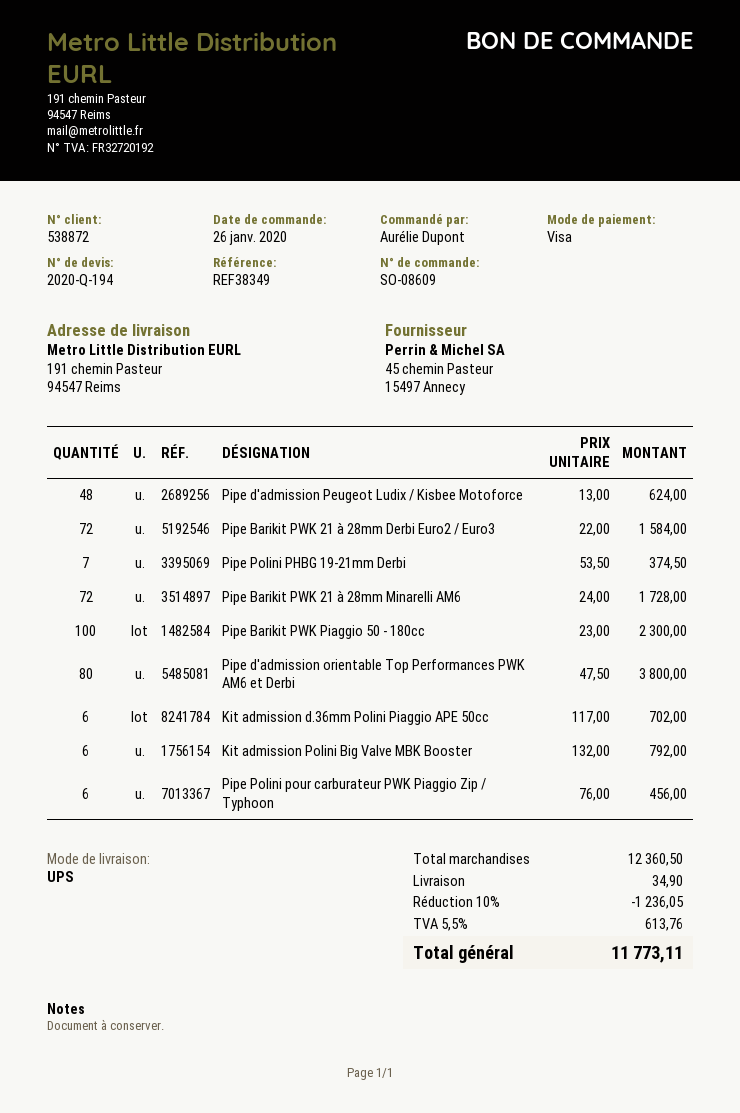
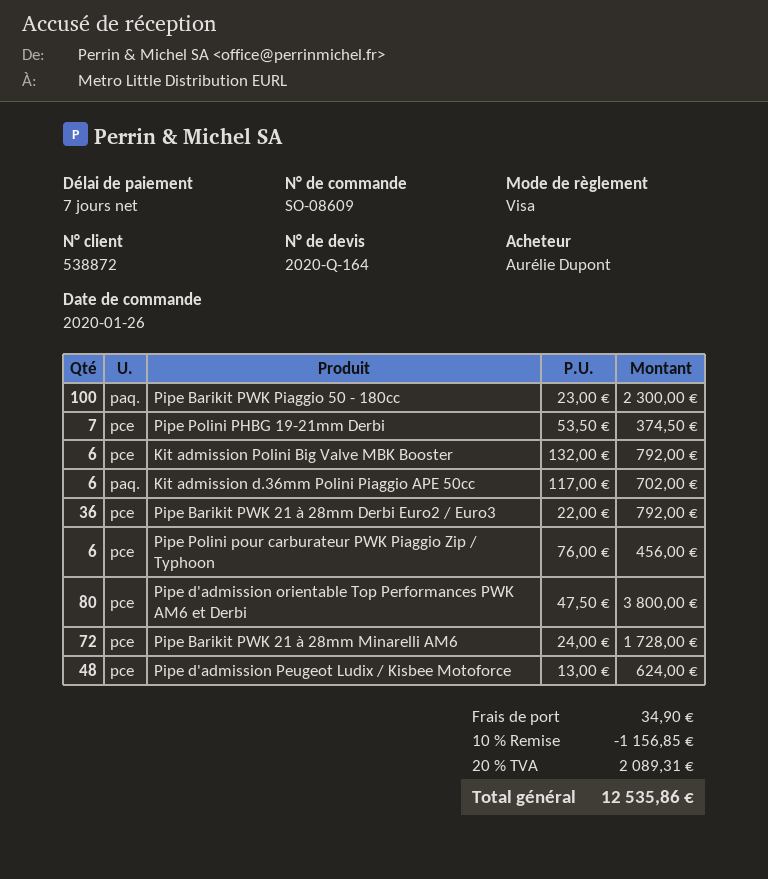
quote number: 2020-Q-194 -> 2020-Q-164
Pipe Barikit PWK 21 à 28mm Derbi Euro2 / Euro3: 72 x 22.00 = 1584.00 -> 36 x 22.00 = 792.00
discount: 10% = 1236.05 -> 10% = 1156.85
tax: 5.5% = 613.76 -> 20% = 2089.31
total: 11773.11 -> 12535.86

